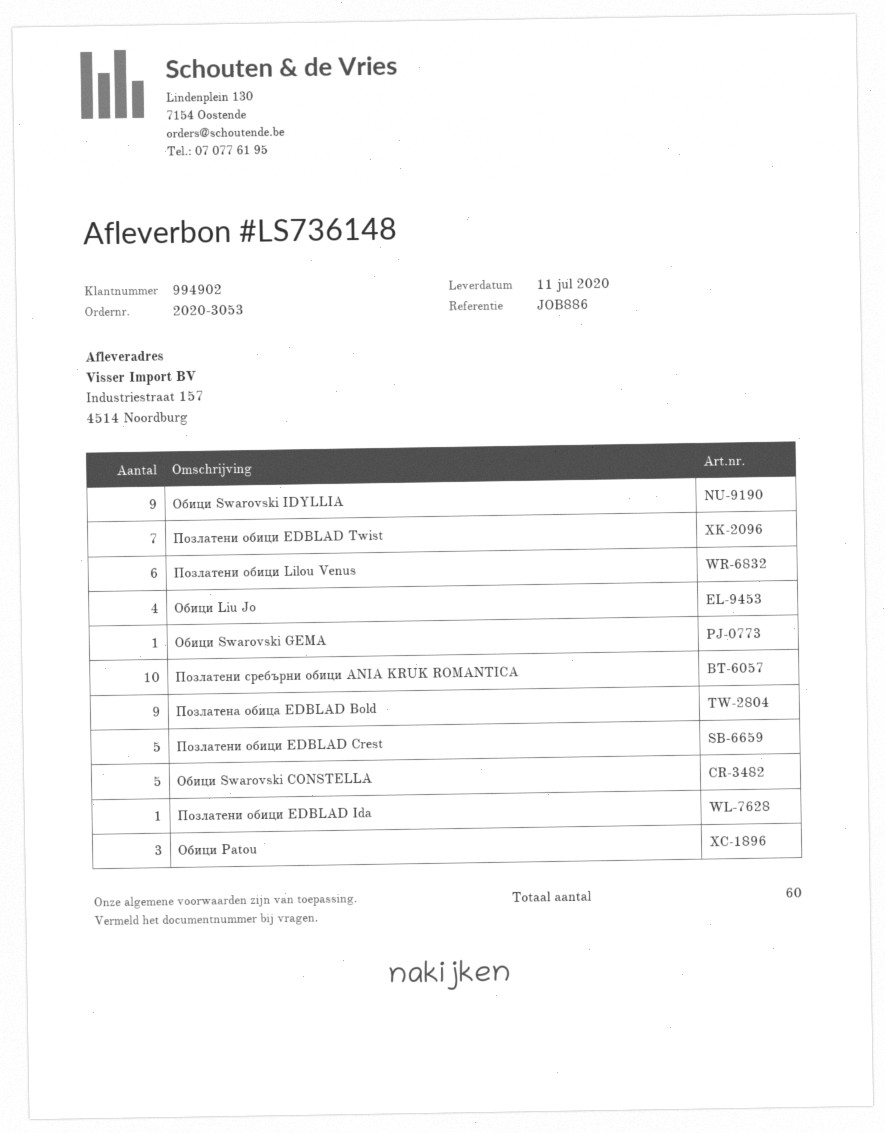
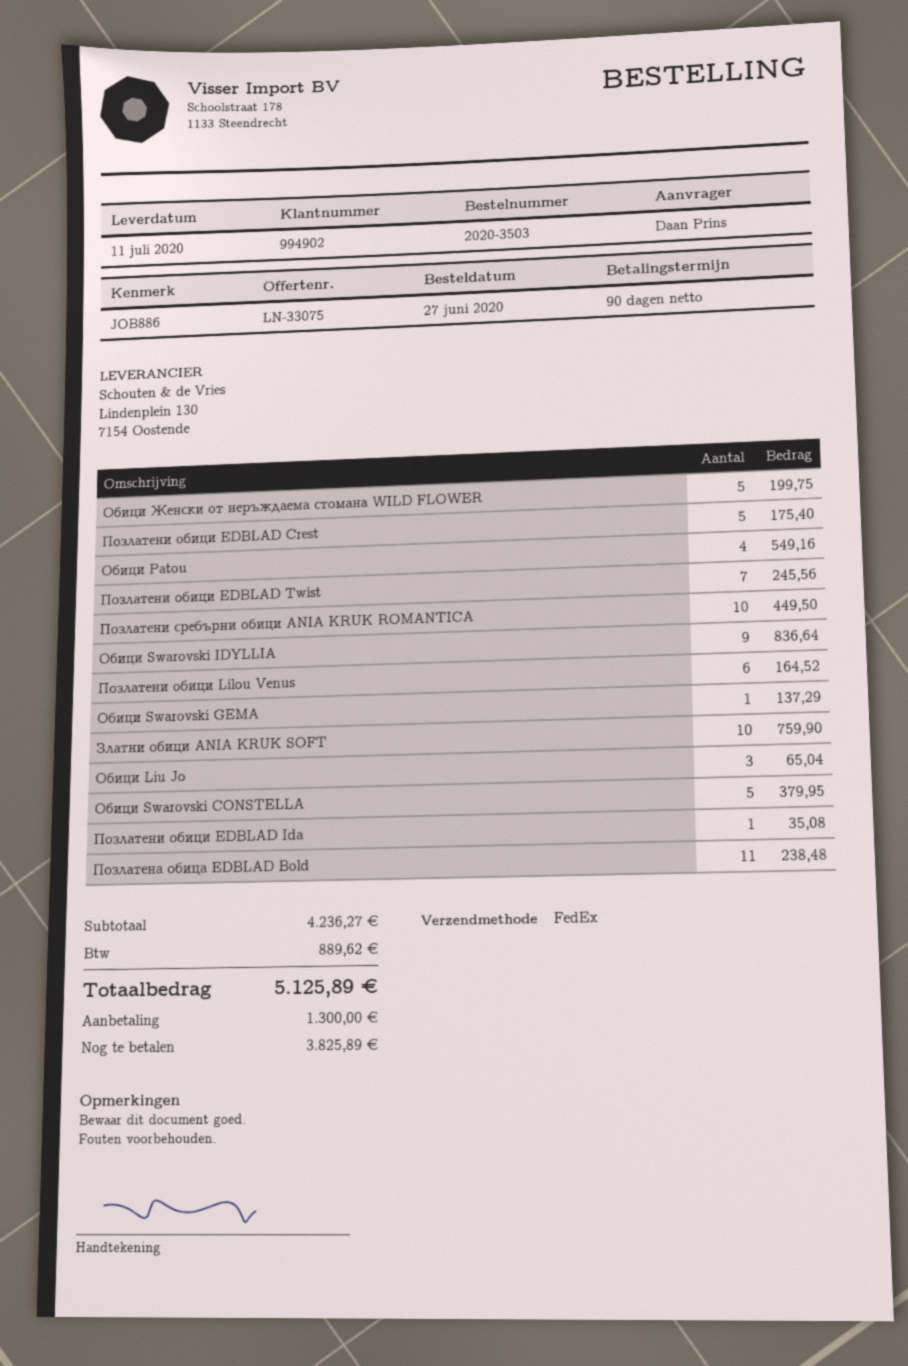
order number: 2020-3053 -> 2020-3503
Обици Liu Jo: 4 -> 3
Позлатена обица EDBLAD Bold: 9 -> 11
Обици Patou: 3 -> 4
Обици Женски от неръждаема стомана WILD FLOWER: none -> 5
Златни обици ANIA KRUK SOFT: none -> 10

